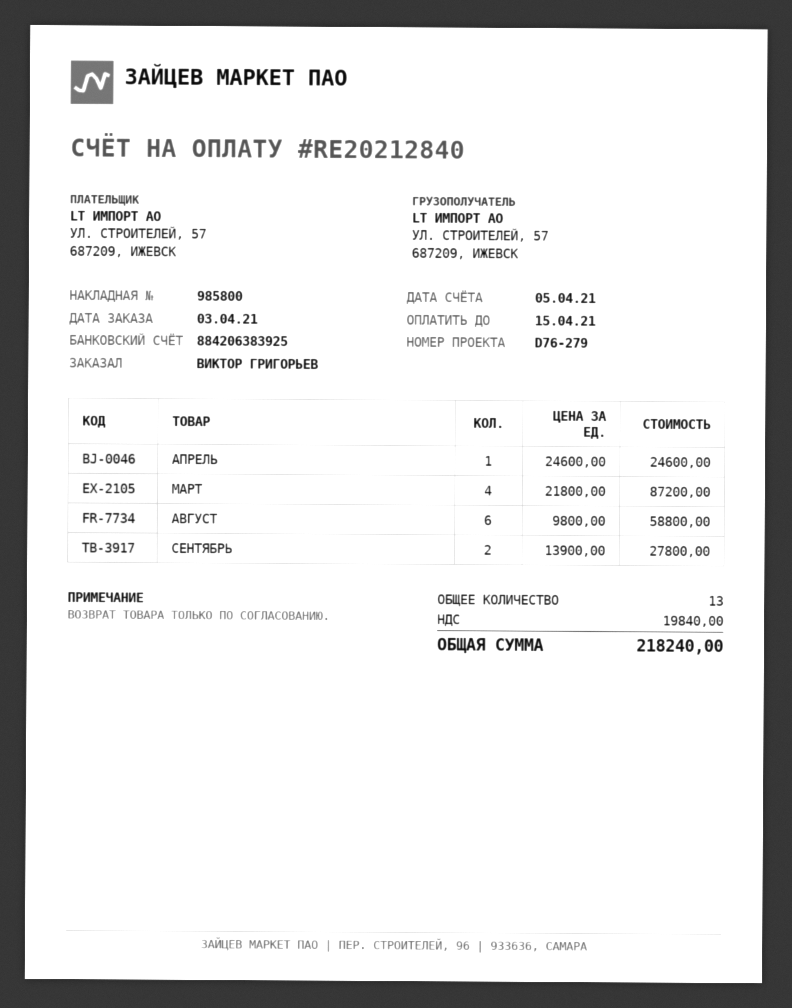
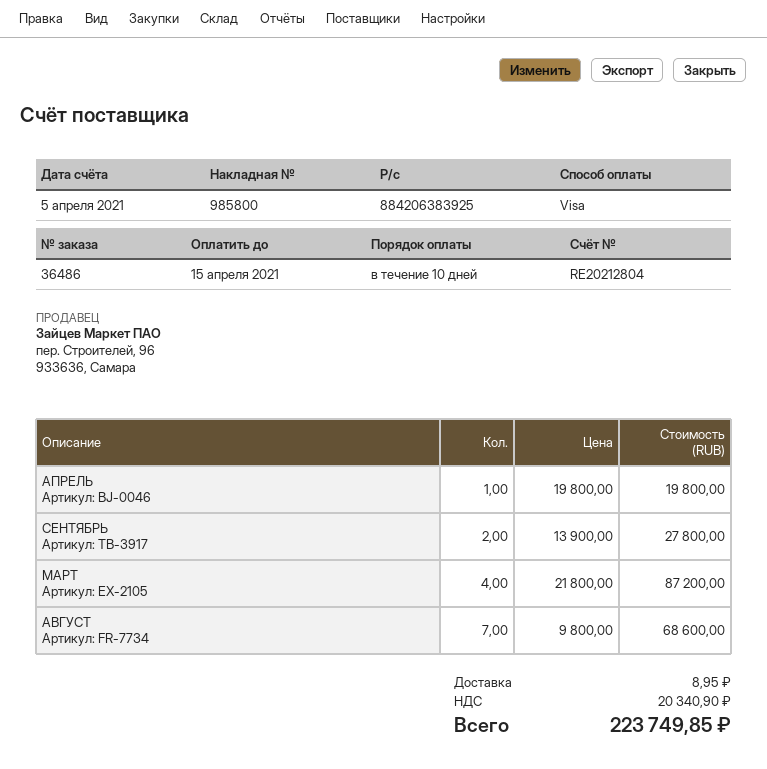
invoice number: RE20212840 -> RE20212804
АПРЕЛЬ: 1 x 24600.00 = 24600.00 -> 1 x 19800.00 = 19800.00
АВГУСТ: 6 x 9800.00 = 58800.00 -> 7 x 9800.00 = 68600.00
shipping: none -> 8.95
tax: 19840.00 -> 20340.90
total: 218240.00 -> 223749.85

